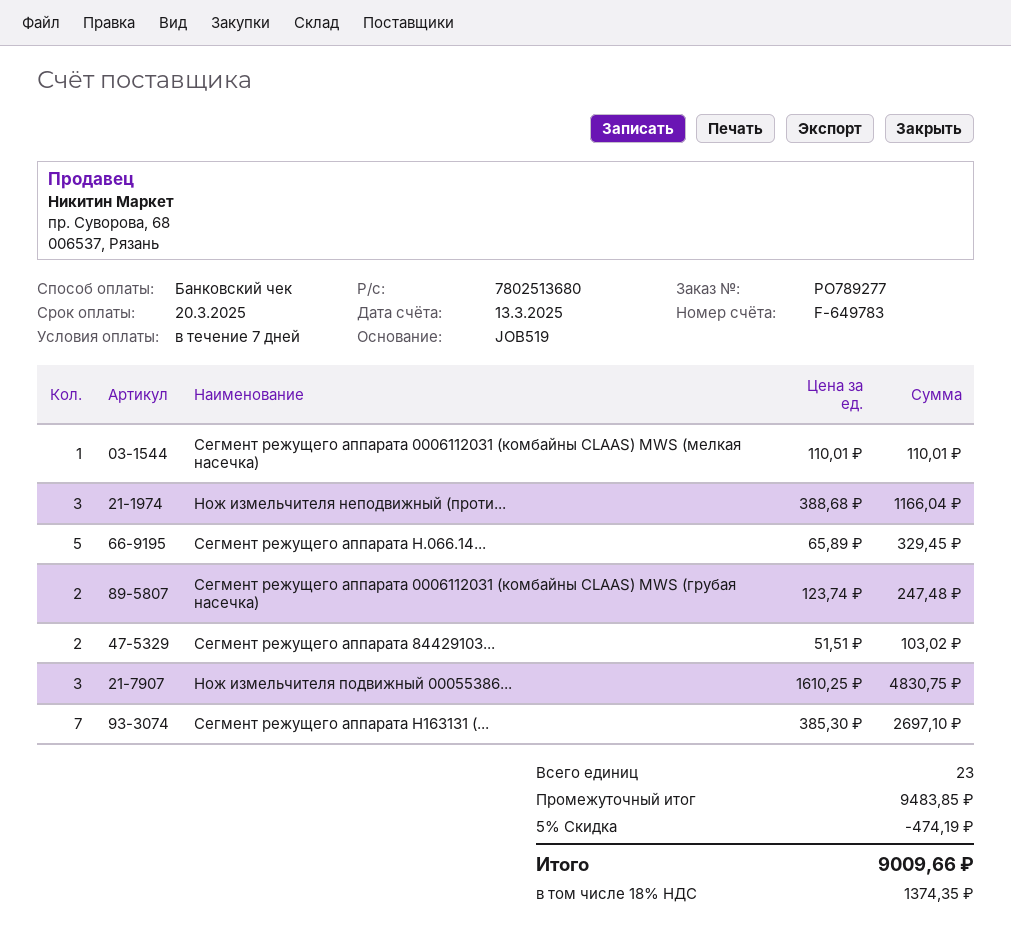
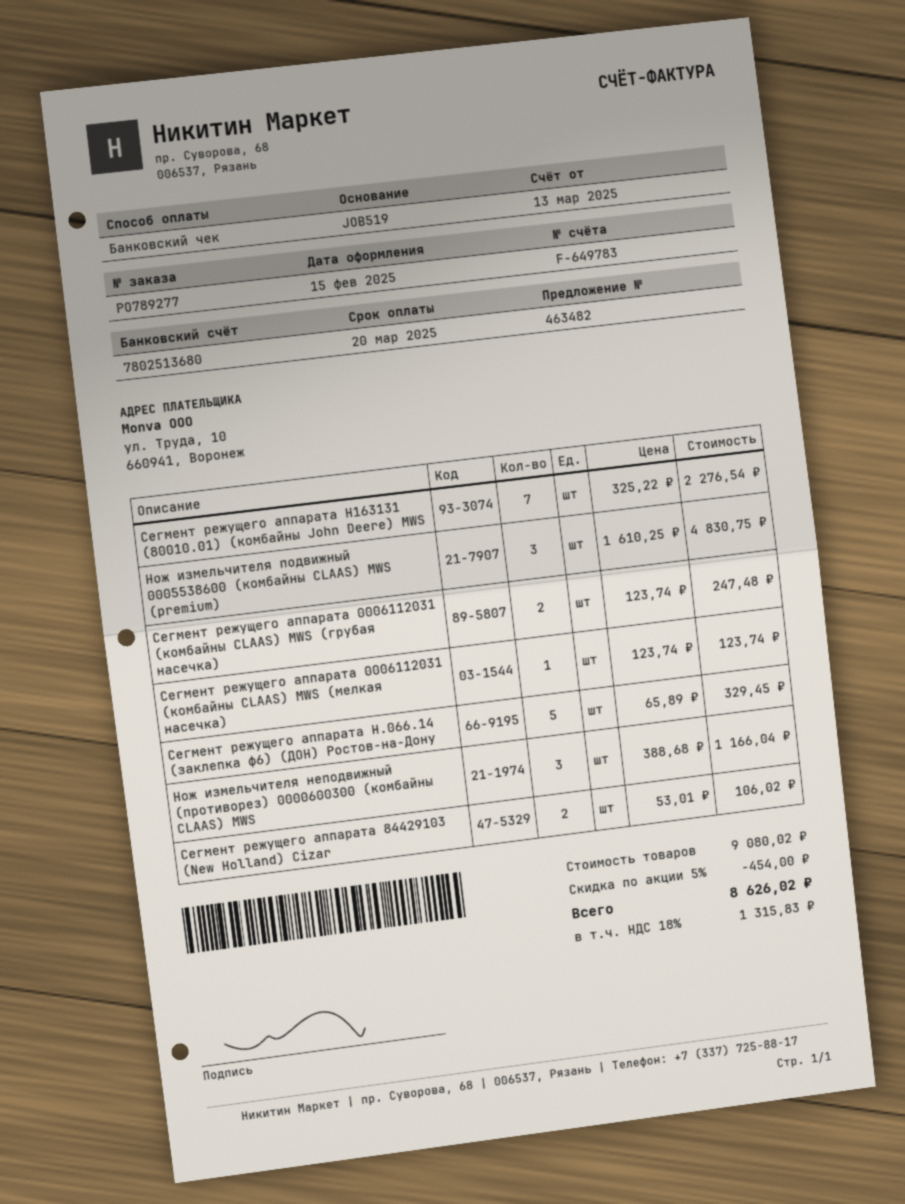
Сегмент режущего аппарата 0006112031 (комбайны CLAAS) MWS (мелкая насечка): 1 x 110.01 = 110.01 -> 1 x 123.74 = 123.74
Сегмент режущего аппарата 84429103...: 2 x 51.51 = 103.02 -> 2 x 53.01 = 106.02
Сегмент режущего аппарата H163131 (...: 7 x 385.30 = 2697.10 -> 7 x 325.22 = 2276.54
subtotal: 9483.85 -> 9080.02
discount: 5% = 474.19 -> 5% = 454.00
tax: 18% = 1374.35 -> 18% = 1315.83
total: 9009.66 -> 8626.02

